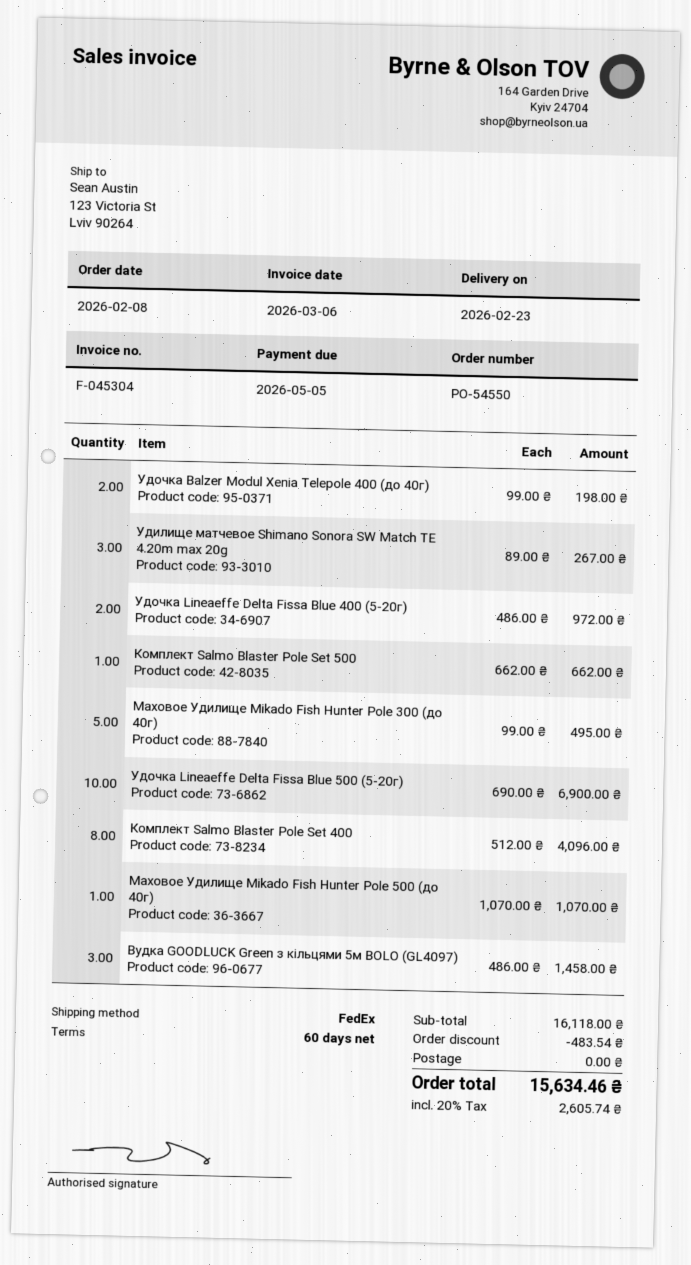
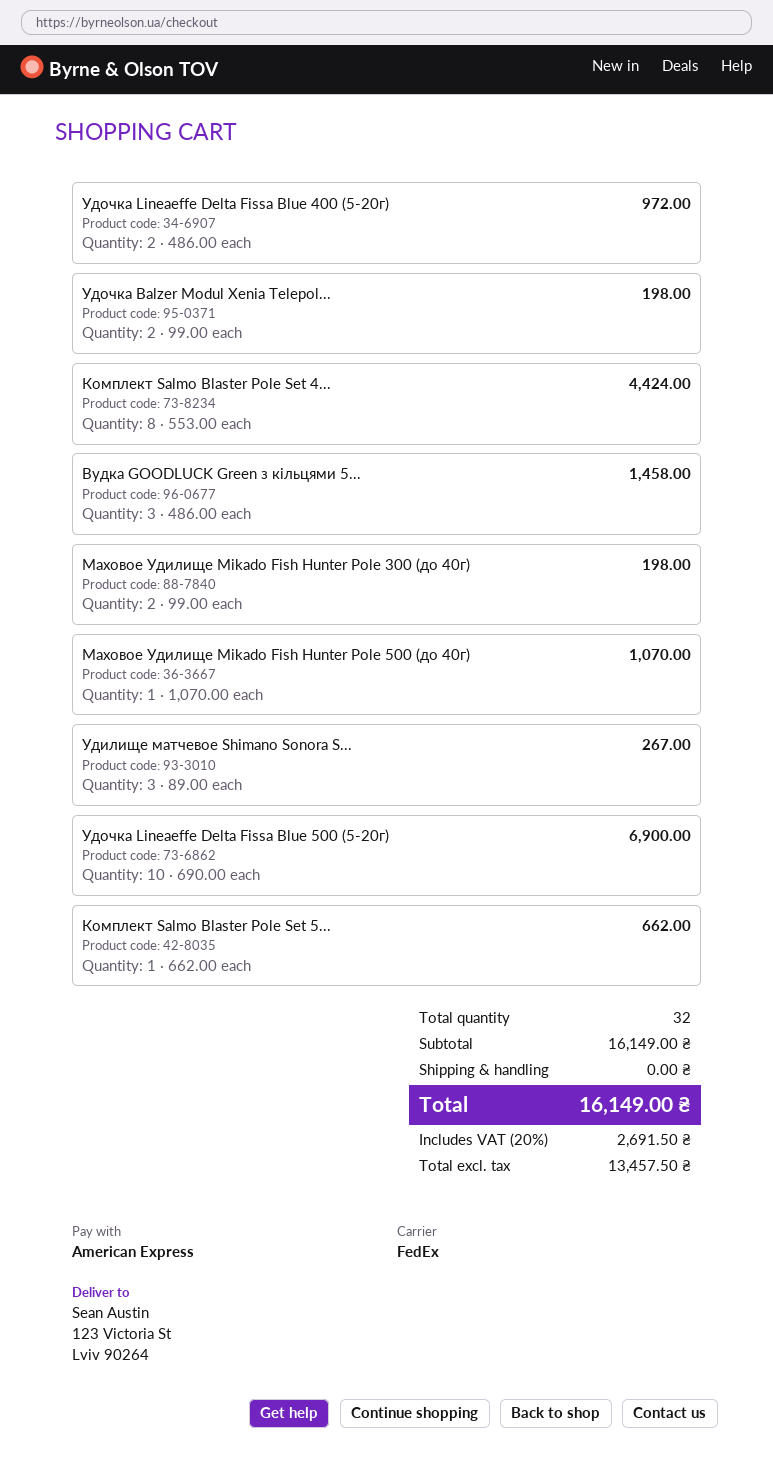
Маховое Удилище Mikado Fish Hunter Pole 300 (до 40г): 5 x 99.00 = 495.00 -> 2 x 99.00 = 198.00
Комплект Salmo Blaster Pole Set 400: 8 x 512.00 = 4096.00 -> 8 x 553.00 = 4424.00
subtotal: 16118.00 -> 16149.00
discount: 483.54 -> none
tax: 20% = 2605.74 -> 20% = 2691.50
total: 15634.46 -> 16149.00

